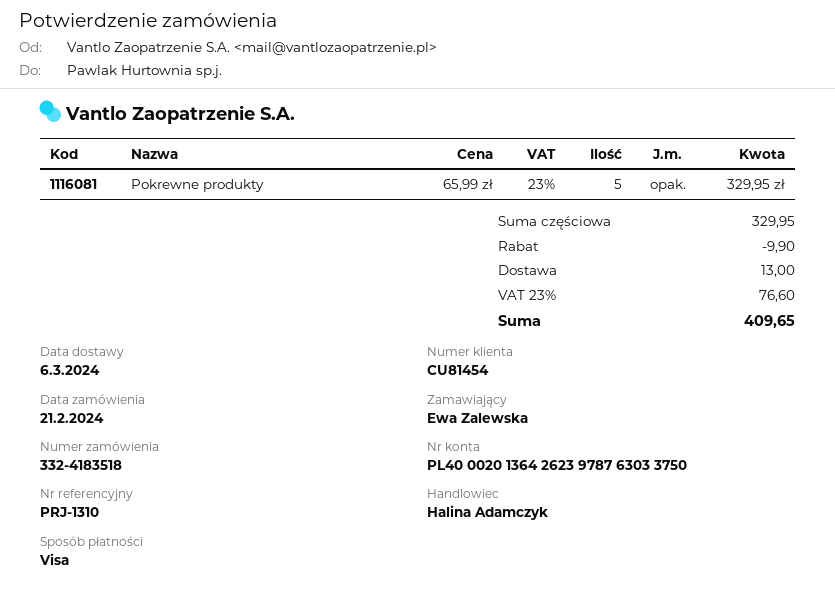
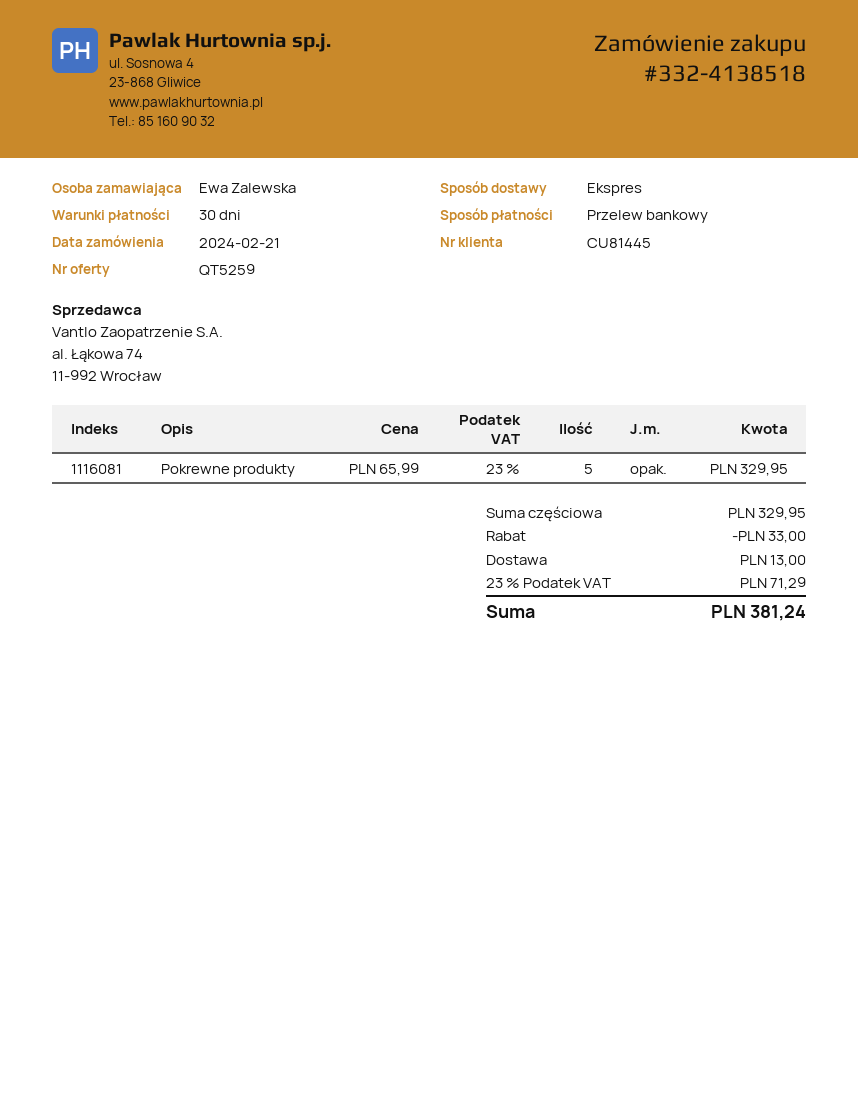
order number: 332-4183518 -> 332-4138518
customer number: CU81454 -> CU81445
payment method: Visa -> bank transfer
discount: 9.90 -> 33.00
tax: 23% = 76.60 -> 23% = 71.29
total: 409.65 -> 381.24

